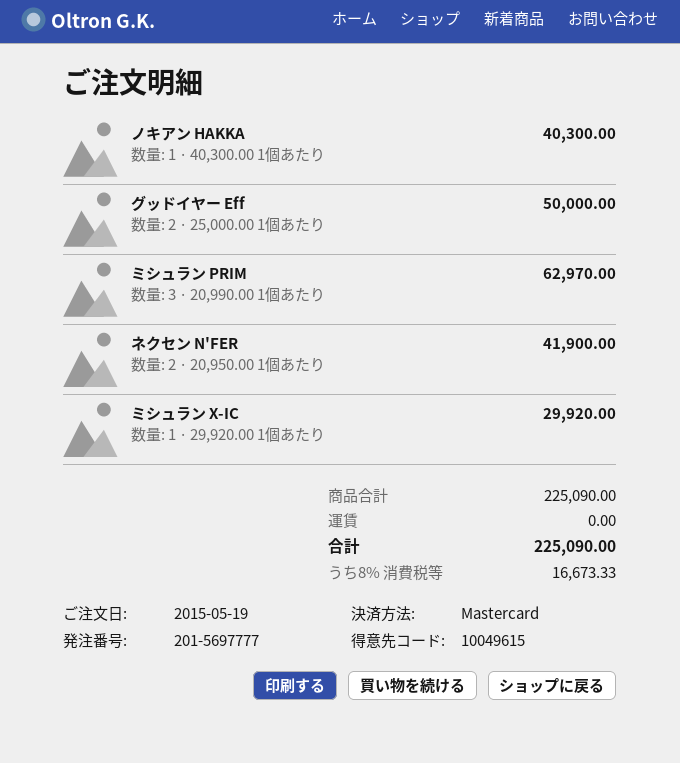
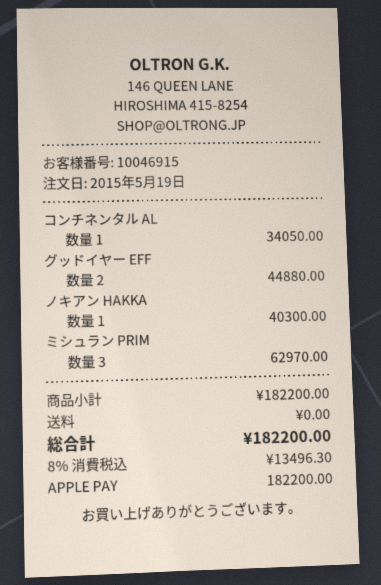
customer number: 10049615 -> 10046915
payment method: Mastercard -> Apple Pay
グッドイヤー Eff: 2 for 50000.00 -> 2 for 44880.00
ネクセン N'FER: 2 for 41900.00 -> none
ミシュラン X-IC: 1 for 29920.00 -> none
コンチネンタル AL: none -> 1 for 34050.00
subtotal: 225090.00 -> 182200.00
tax: 8% = 16673.33 -> 8% = 13496.30
total: 225090.00 -> 182200.00

